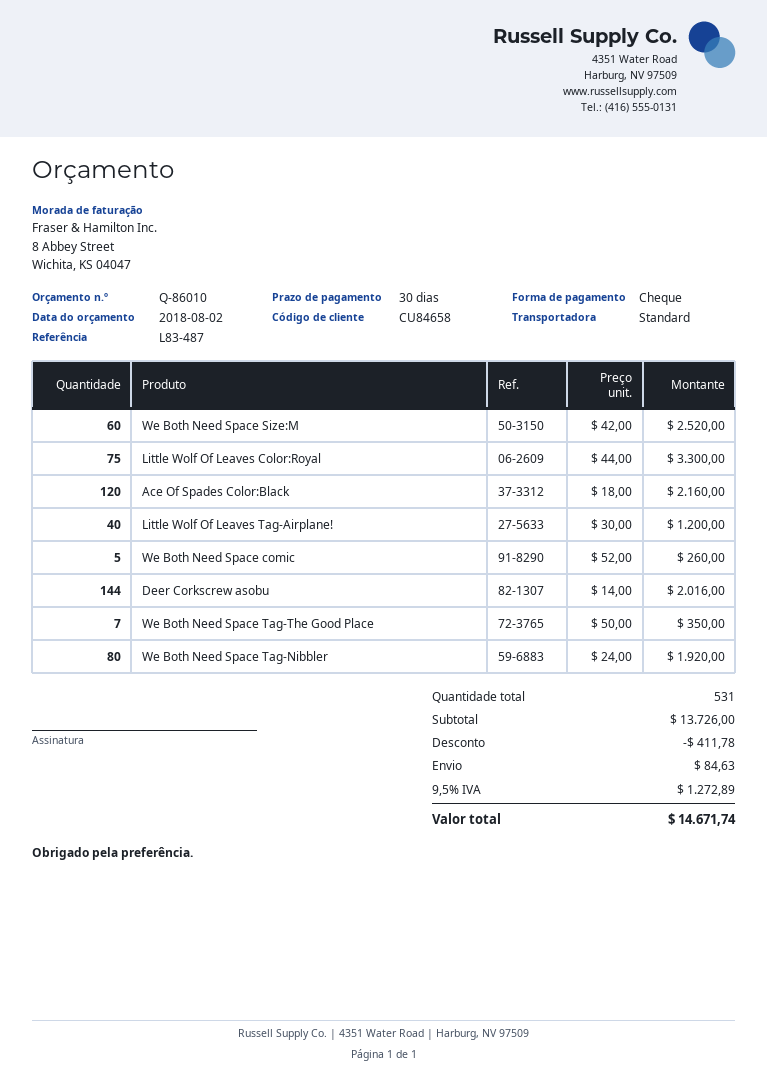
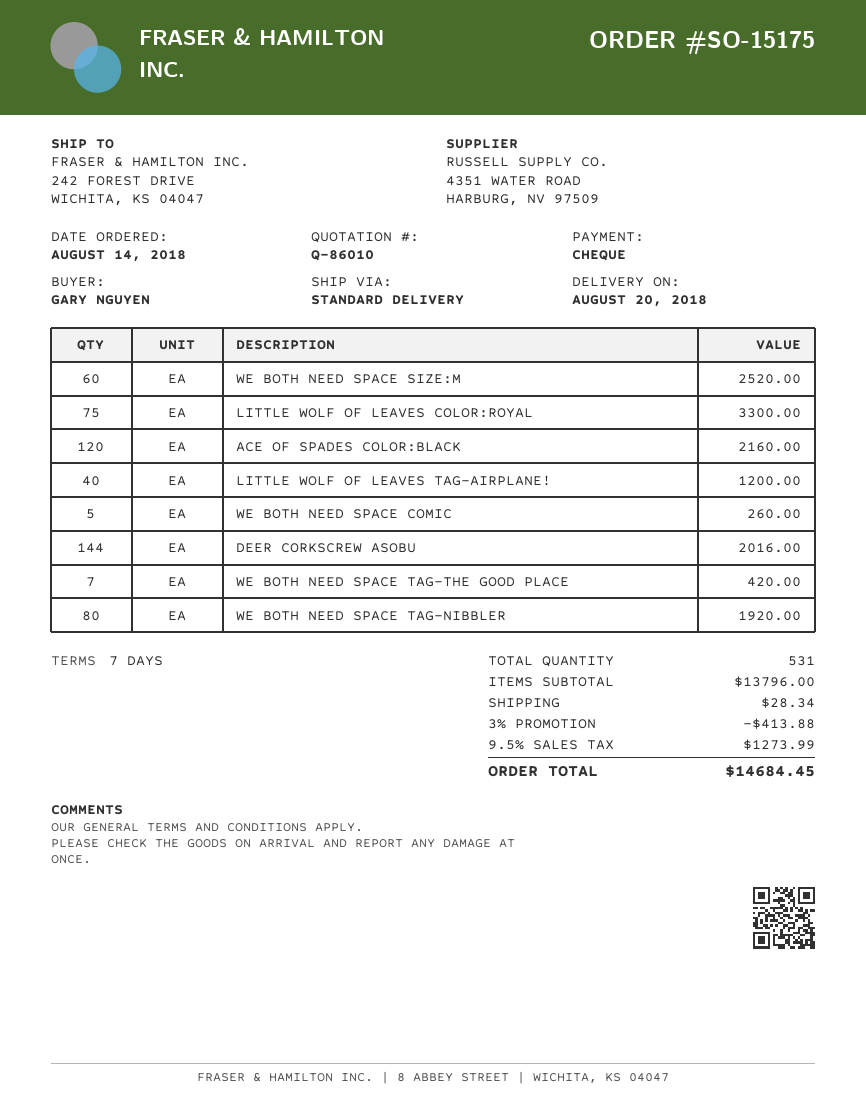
payment terms: 30 days -> 7 days
We Both Need Space Tag-The Good Place: 7 for 350.00 -> 7 for 420.00
subtotal: 13726.00 -> 13796.00
discount: 411.78 -> 413.88
shipping: 84.63 -> 28.34
tax: 9.5% = 1272.89 -> 9.5% = 1273.99
total: 14671.74 -> 14684.45

